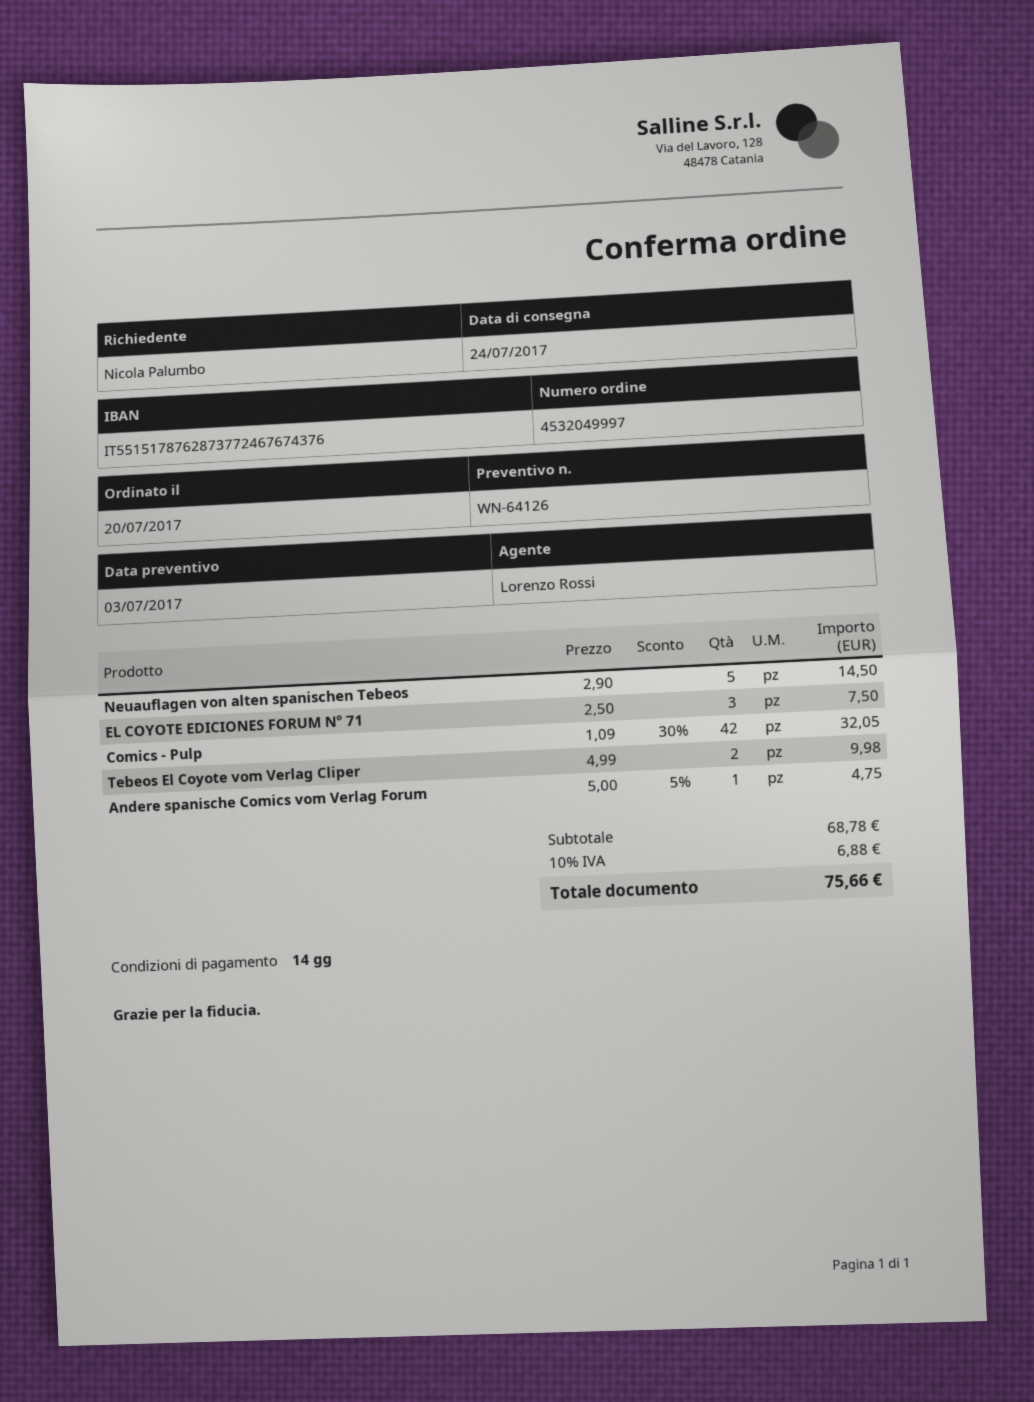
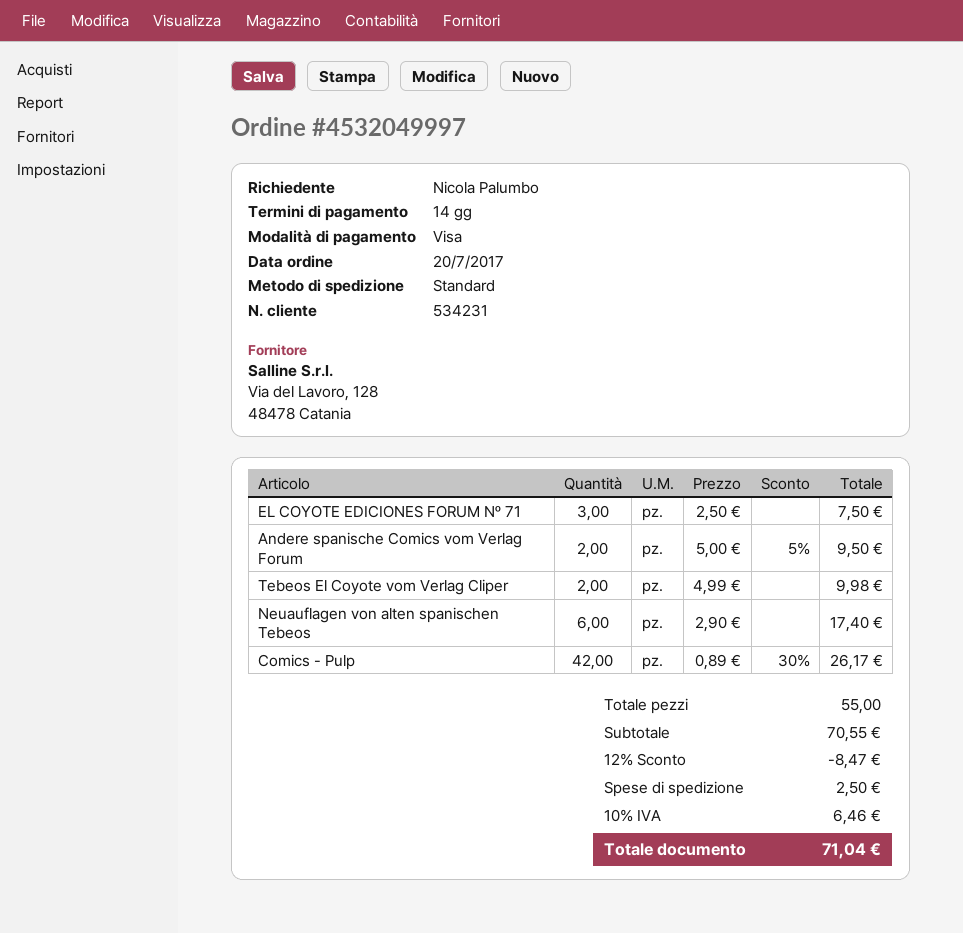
Neuauflagen von alten spanischen Tebeos: 5 x 2.90 = 14.50 -> 6 x 2.90 = 17.40
Comics - Pulp: 42 x 1.09 - 30% = 32.05 -> 42 x 0.89 - 30% = 26.17
Andere spanische Comics vom Verlag Forum: 1 x 5.00 - 5% = 4.75 -> 2 x 5.00 - 5% = 9.50
subtotal: 68.78 -> 70.55
discount: none -> 12% = 8.47
shipping: none -> 2.50
tax: 10% = 6.88 -> 10% = 6.46
total: 75.66 -> 71.04

